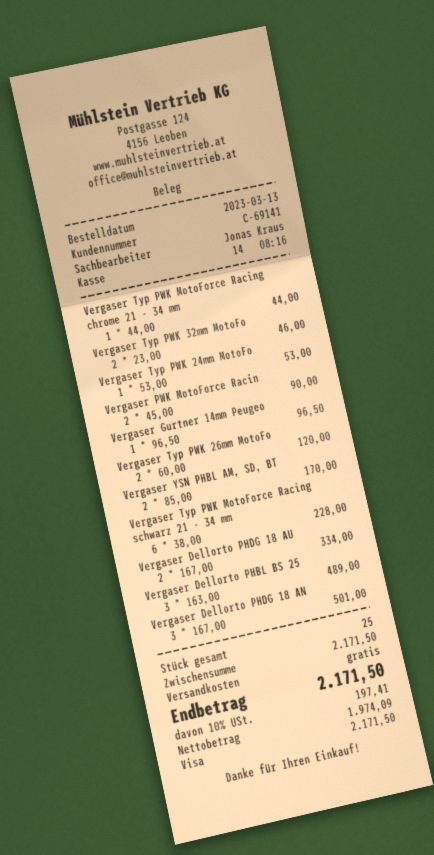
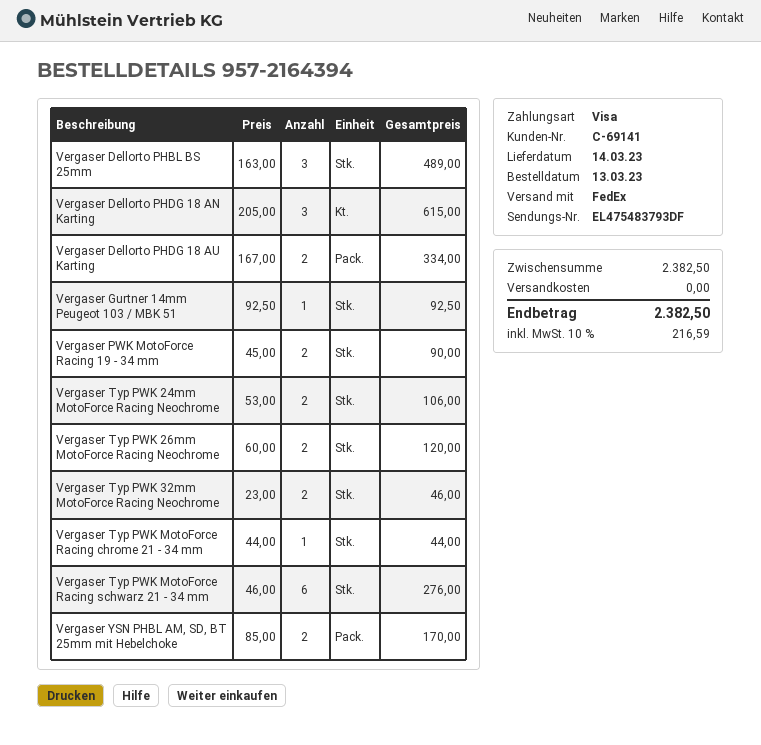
Vergaser Typ PWK 24mm MotoFo: 1 x 53.00 = 53.00 -> 2 x 53.00 = 106.00
Vergaser Gurtner 14mm Peugeo: 1 x 96.50 = 96.50 -> 1 x 92.50 = 92.50
Vergaser Typ PWK MotoForce Racing schwarz 21 - 34 mm: 6 x 38.00 = 228.00 -> 6 x 46.00 = 276.00
Vergaser Dellorto PHDG 18 AN: 3 x 167.00 = 501.00 -> 3 x 205.00 = 615.00
subtotal: 2171.50 -> 2382.50
tax: 10% = 197.41 -> 10% = 216.59
total: 2171.50 -> 2382.50

